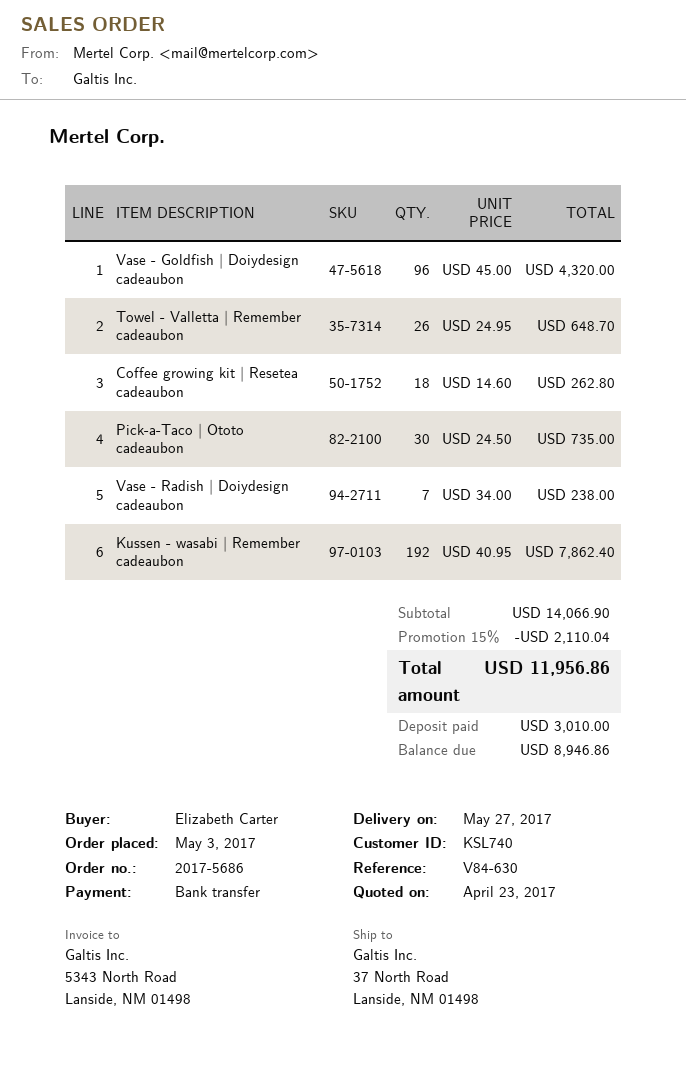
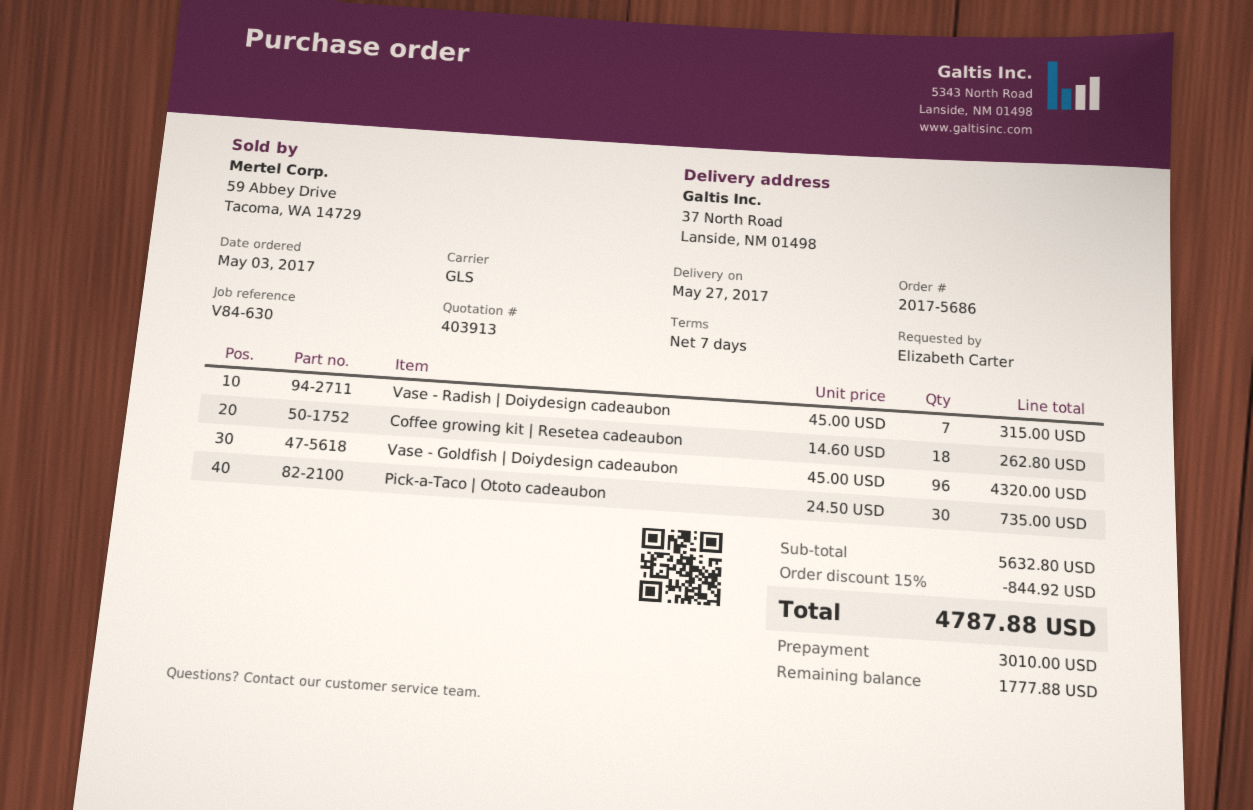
Towel - Valletta | Remember cadeaubon: 26 x 24.95 = 648.70 -> none
Vase - Radish | Doiydesign cadeaubon: 7 x 34.00 = 238.00 -> 7 x 45.00 = 315.00
Kussen - wasabi | Remember cadeaubon: 192 x 40.95 = 7862.40 -> none
subtotal: 14066.90 -> 5632.80
discount: 15% = 2110.04 -> 15% = 844.92
total: 11956.86 -> 4787.88
balance: 8946.86 -> 1777.88

